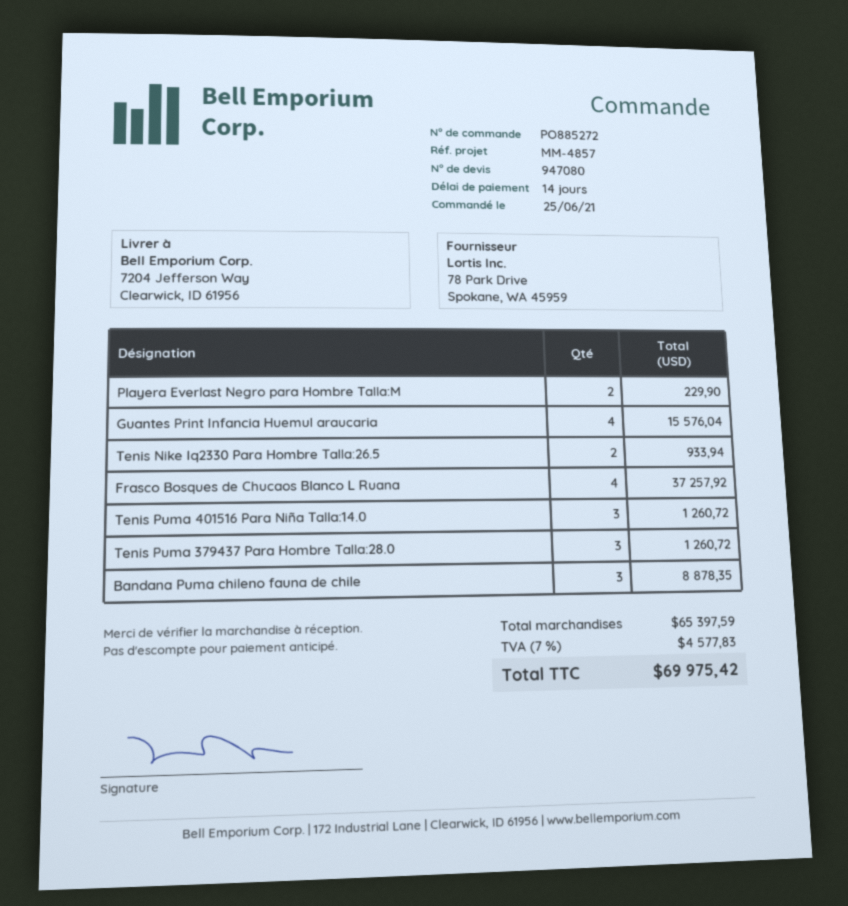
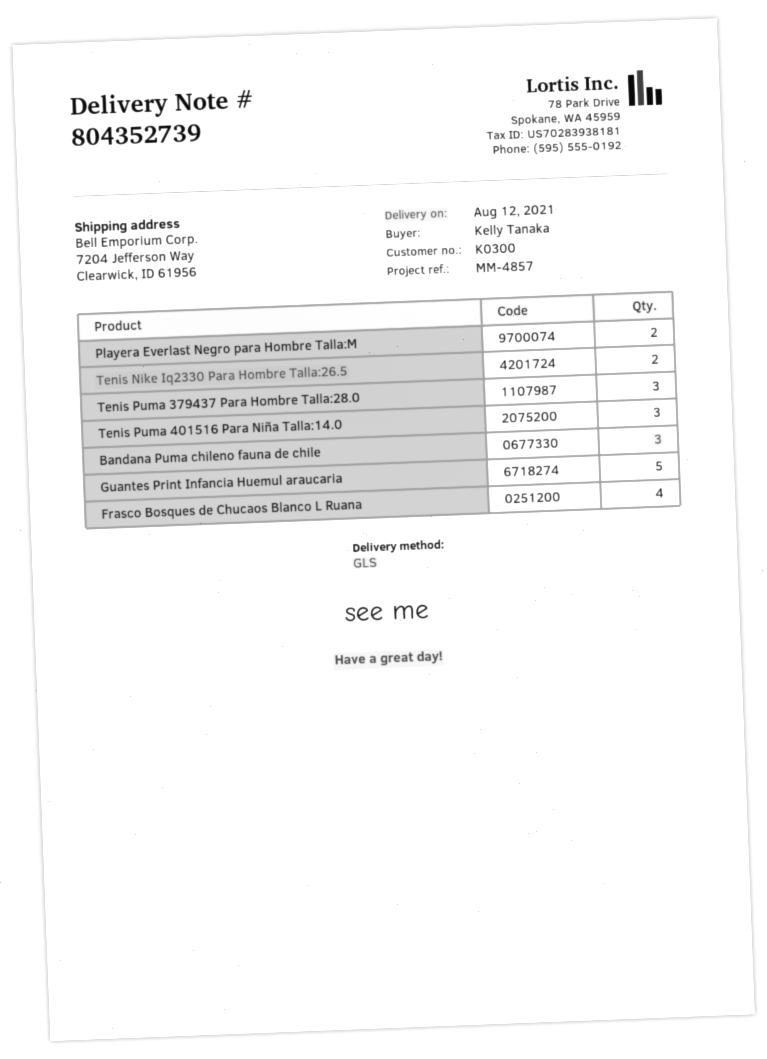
Guantes Print Infancia Huemul araucaria: 4 -> 5

